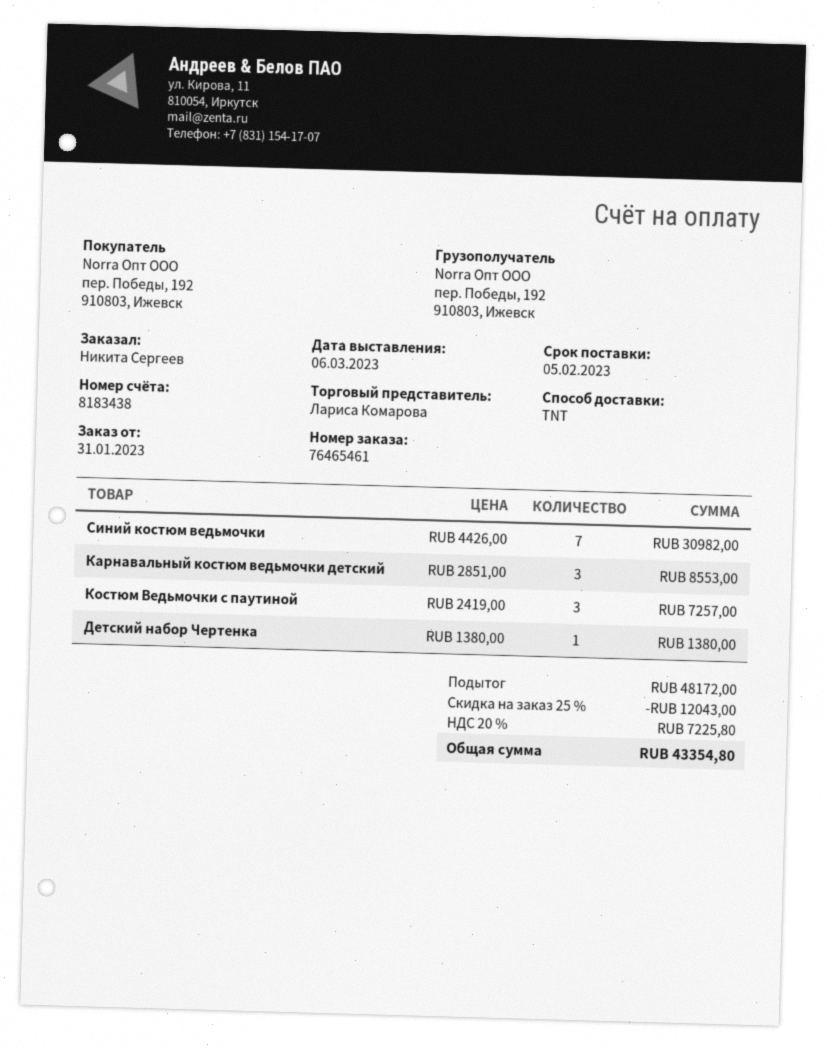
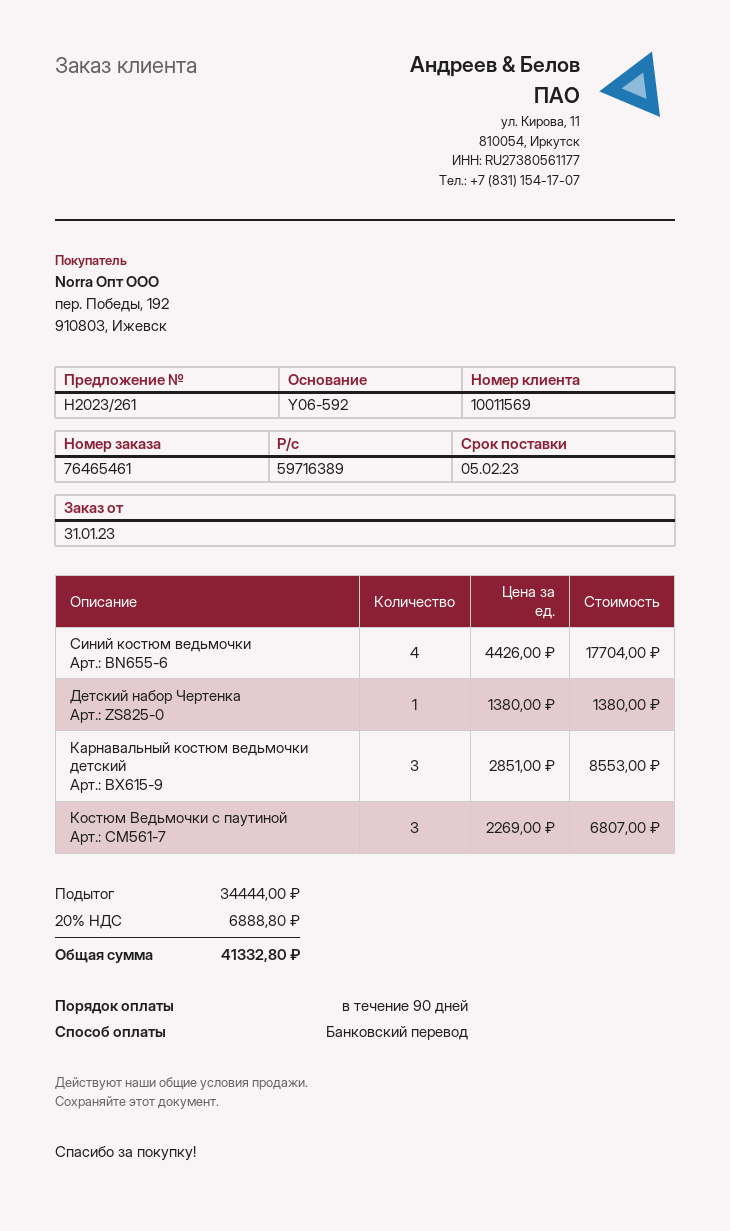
Синий костюм ведьмочки: 7 x 4426.00 = 30982.00 -> 4 x 4426.00 = 17704.00
Костюм Ведьмочки с паутиной: 3 x 2419.00 = 7257.00 -> 3 x 2269.00 = 6807.00
subtotal: 48172.00 -> 34444.00
discount: 25% = 12043.00 -> none
tax: 20% = 7225.80 -> 20% = 6888.80
total: 43354.80 -> 41332.80

